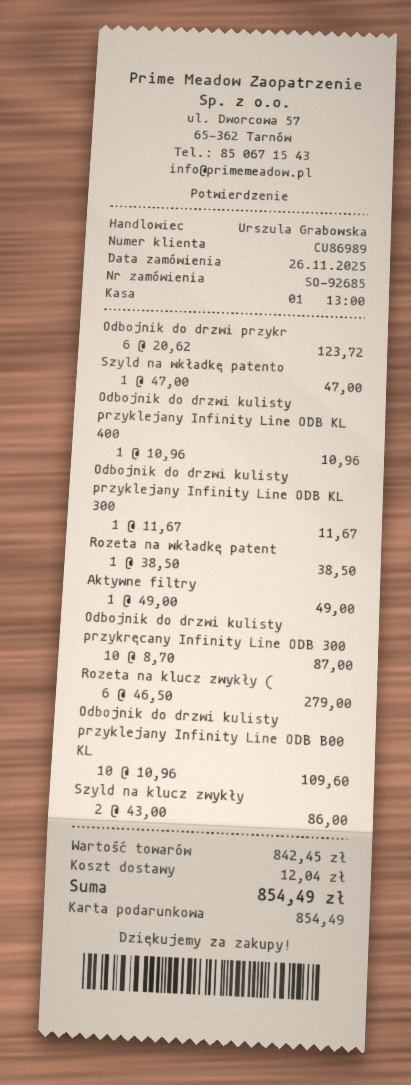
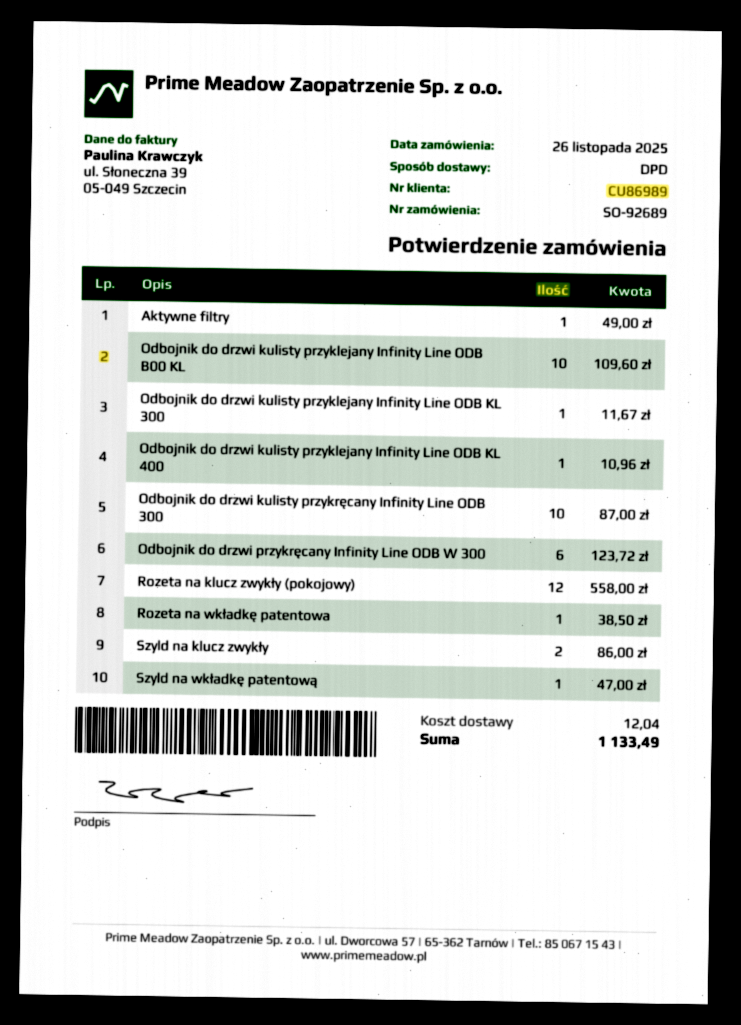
order number: SO-92685 -> SO-92689
Rozeta na klucz zwykły (: 6 for 279.00 -> 12 for 558.00
total: 854.49 -> 1133.49

